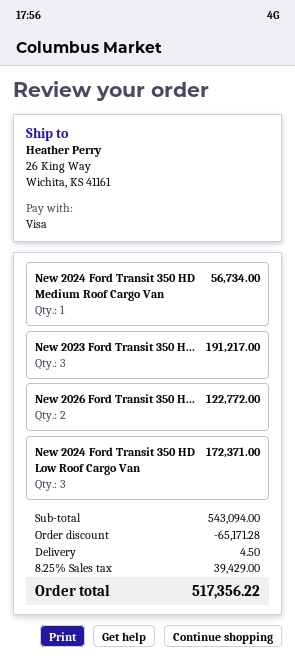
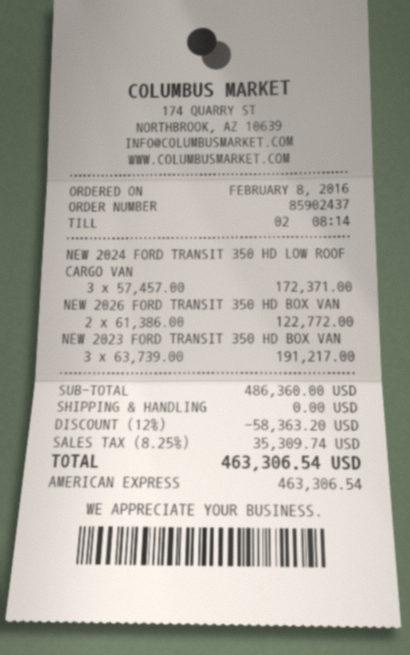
payment method: Visa -> American Express
New 2024 Ford Transit 350 HD Medium Roof Cargo Van: 1 for 56734.00 -> none
subtotal: 543094.00 -> 486360.00
discount: 65171.28 -> 58363.20
shipping: 4.50 -> 0.00
tax: 8.25% = 39429.00 -> 8.25% = 35309.74
total: 517356.22 -> 463306.54

